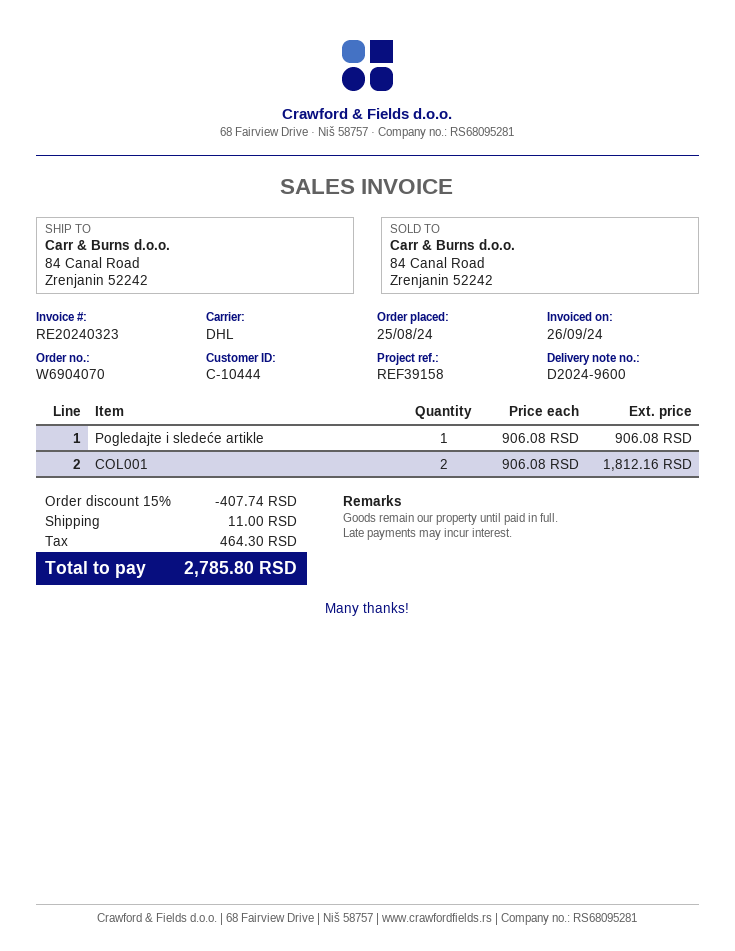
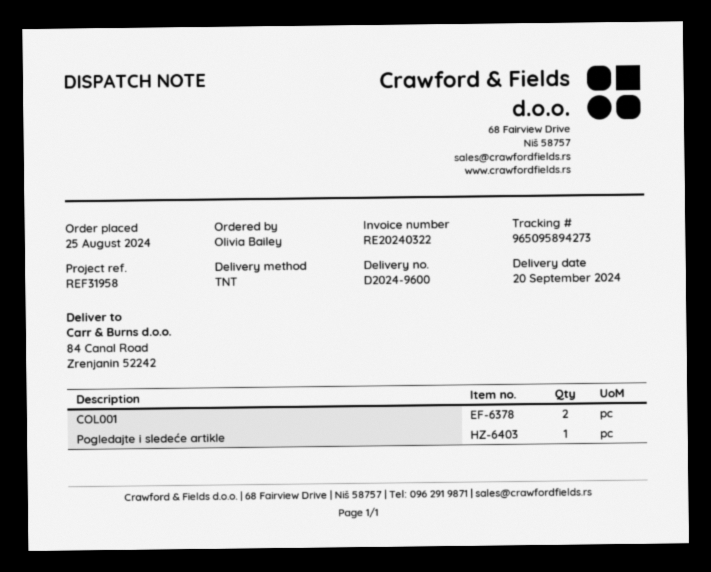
invoice number: RE20240323 -> RE20240322
reference: REF39158 -> REF31958
shipping method: DHL -> TNT

